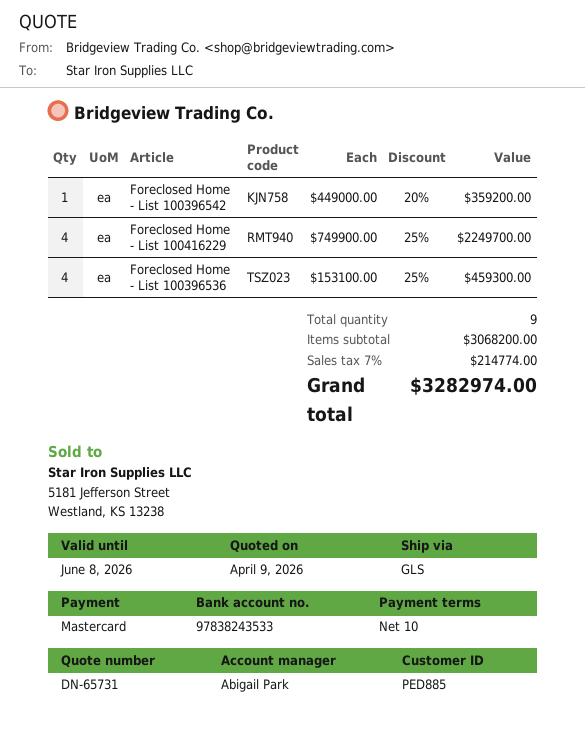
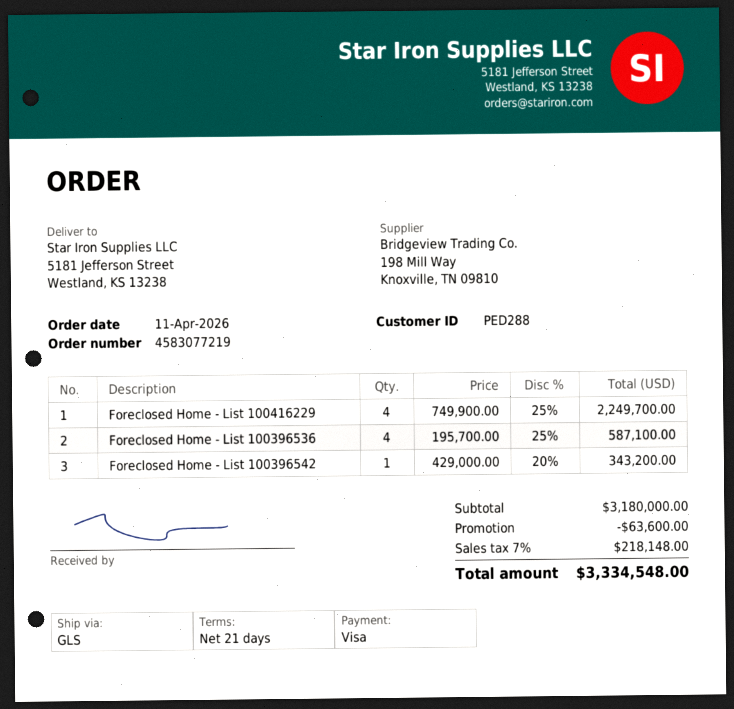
payment terms: 10 days -> 21 days
customer number: PED885 -> PED288
payment method: Mastercard -> Visa
Foreclosed Home - List 100396542: 1 x 449000.00 - 20% = 359200.00 -> 1 x 429000.00 - 20% = 343200.00
Foreclosed Home - List 100396536: 4 x 153100.00 - 25% = 459300.00 -> 4 x 195700.00 - 25% = 587100.00
subtotal: 3068200.00 -> 3180000.00
discount: none -> 63600.00
tax: 7% = 214774.00 -> 7% = 218148.00
total: 3282974.00 -> 3334548.00

